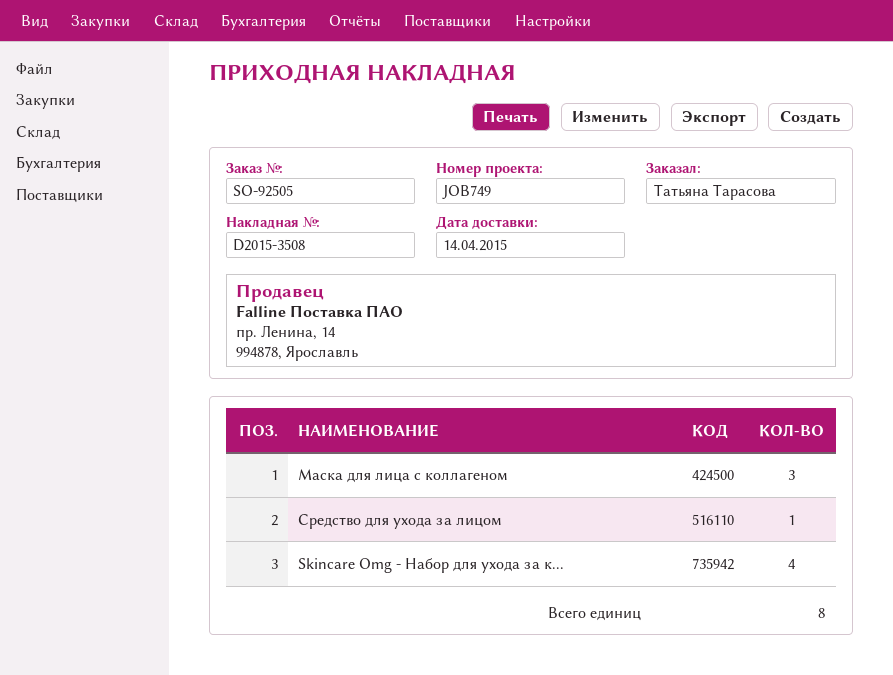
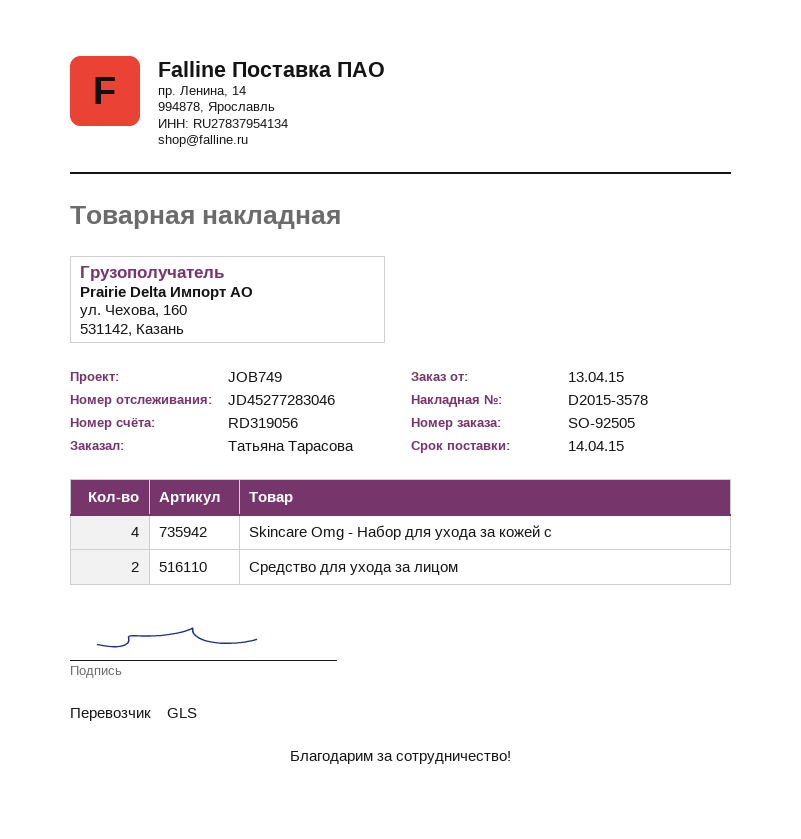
delivery note number: D2015-3508 -> D2015-3578
Маска для лица с коллагеном: 3 -> none
Средство для ухода за лицом: 1 -> 2

